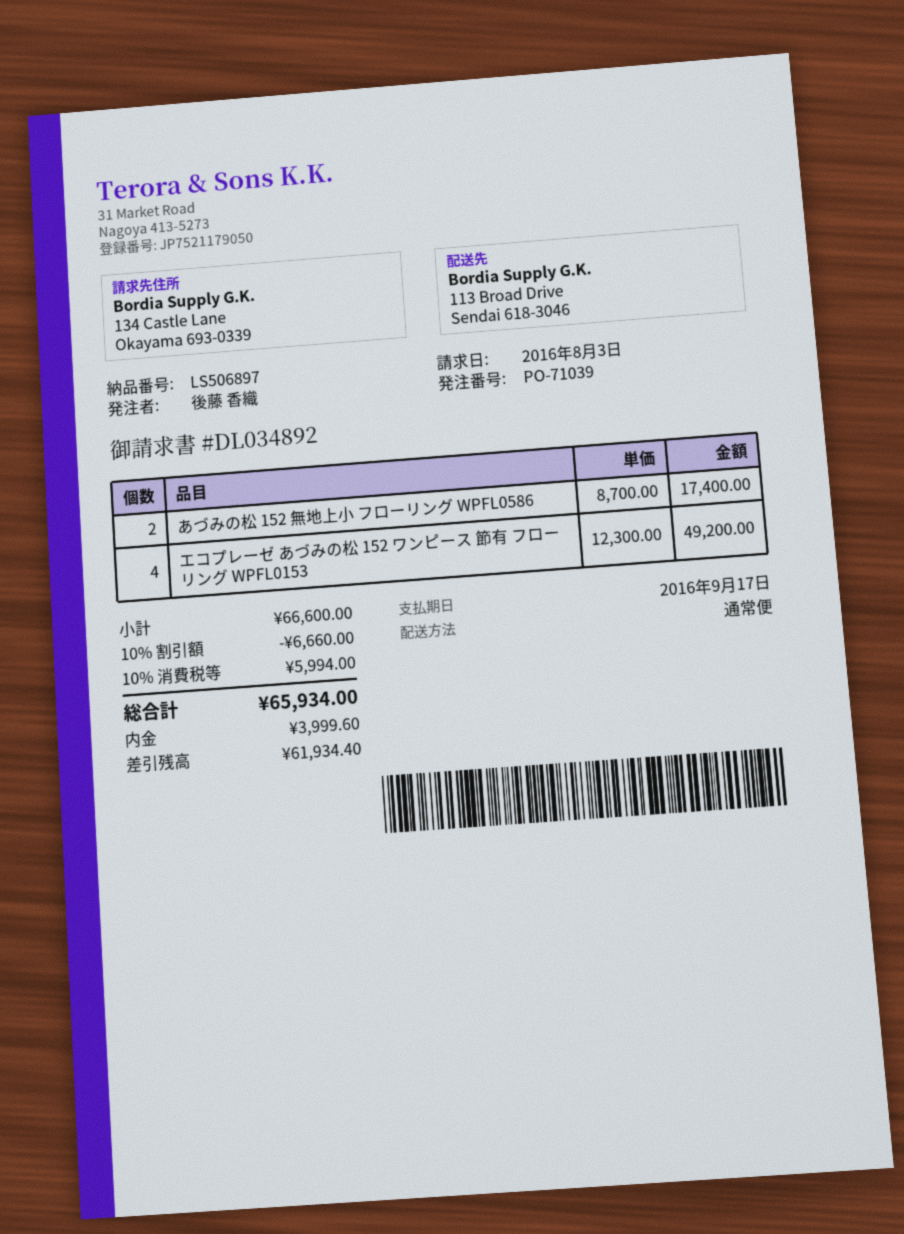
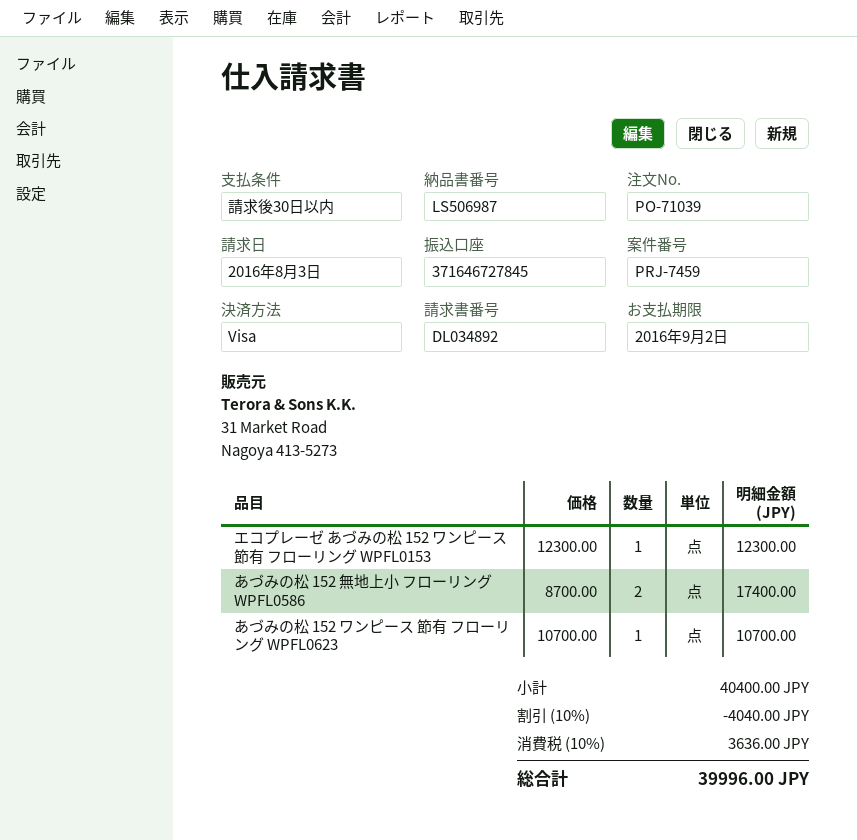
delivery note number: LS506897 -> LS506987
due date: 2016-09-17 -> 2016-09-02
エコプレーゼ あづみの松 152 ワンピース 節有 フローリング WPFL0153: 4 x 12300.00 = 49200.00 -> 1 x 12300.00 = 12300.00
あづみの松 152 ワンピース 節有 フローリング WPFL0623: none -> 1 x 10700.00 = 10700.00
subtotal: 66600.00 -> 40400.00
discount: 10% = 6660.00 -> 10% = 4040.00
tax: 10% = 5994.00 -> 10% = 3636.00
total: 65934.00 -> 39996.00

